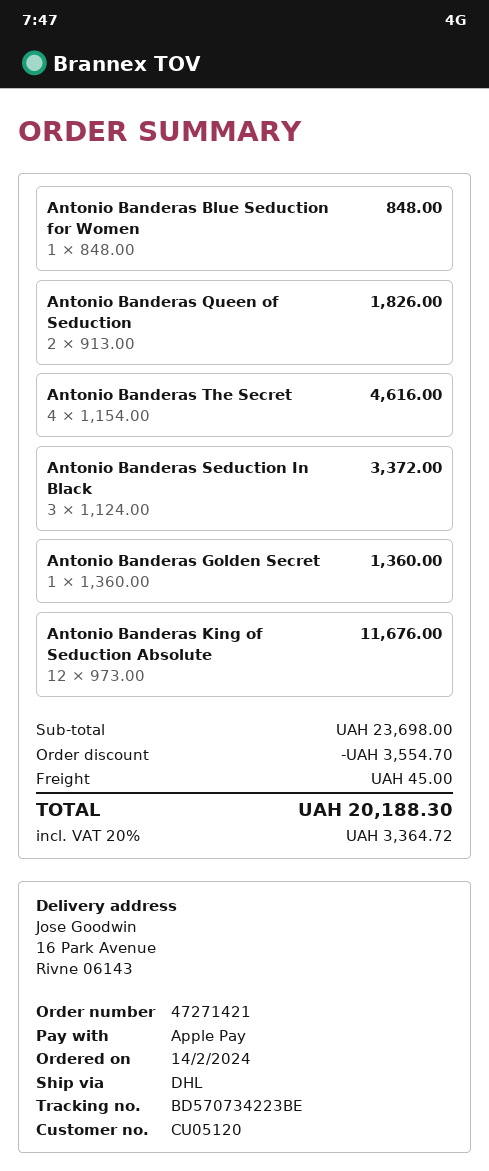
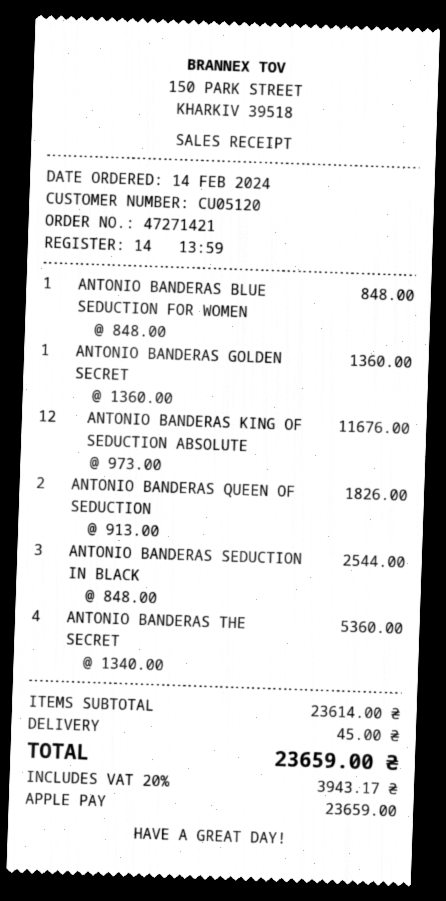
Antonio Banderas The Secret: 4 x 1154.00 = 4616.00 -> 4 x 1340.00 = 5360.00
Antonio Banderas Seduction In Black: 3 x 1124.00 = 3372.00 -> 3 x 848.00 = 2544.00
subtotal: 23698.00 -> 23614.00
discount: 3554.70 -> none
tax: 20% = 3364.72 -> 20% = 3943.17
total: 20188.30 -> 23659.00

